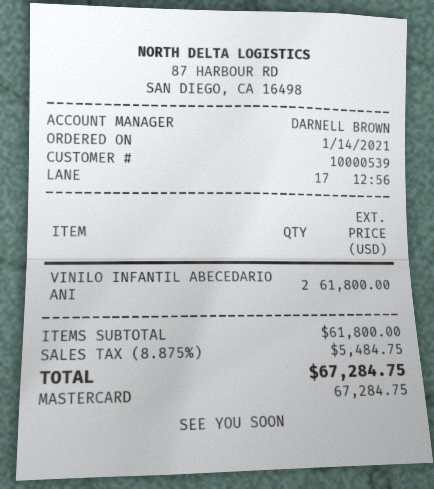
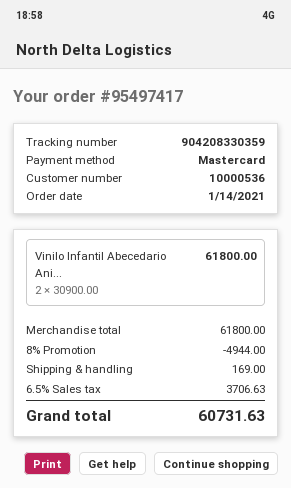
customer number: 10000539 -> 10000536
discount: none -> 8% = 4944.00
shipping: none -> 169.00
tax: 8.875% = 5484.75 -> 6.5% = 3706.63
total: 67284.75 -> 60731.63

